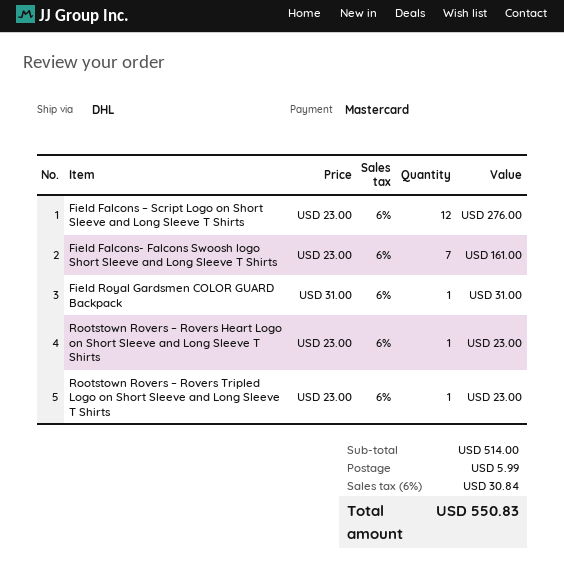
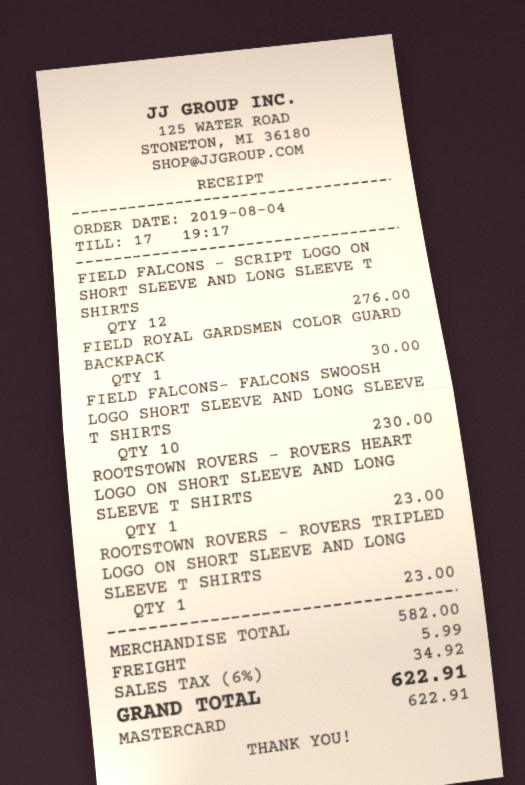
Field Falcons- Falcons Swoosh logo Short Sleeve and Long Sleeve T Shirts: 7 for 161.00 -> 10 for 230.00
Field Royal Gardsmen COLOR GUARD Backpack: 1 for 31.00 -> 1 for 30.00
subtotal: 514.00 -> 582.00
tax: 6% = 30.84 -> 6% = 34.92
total: 550.83 -> 622.91

